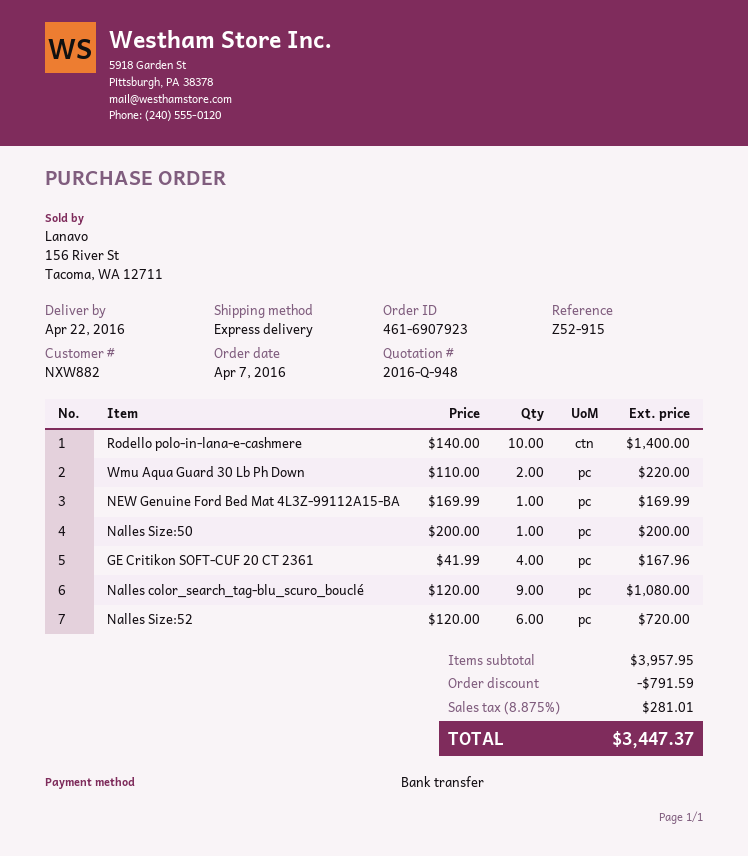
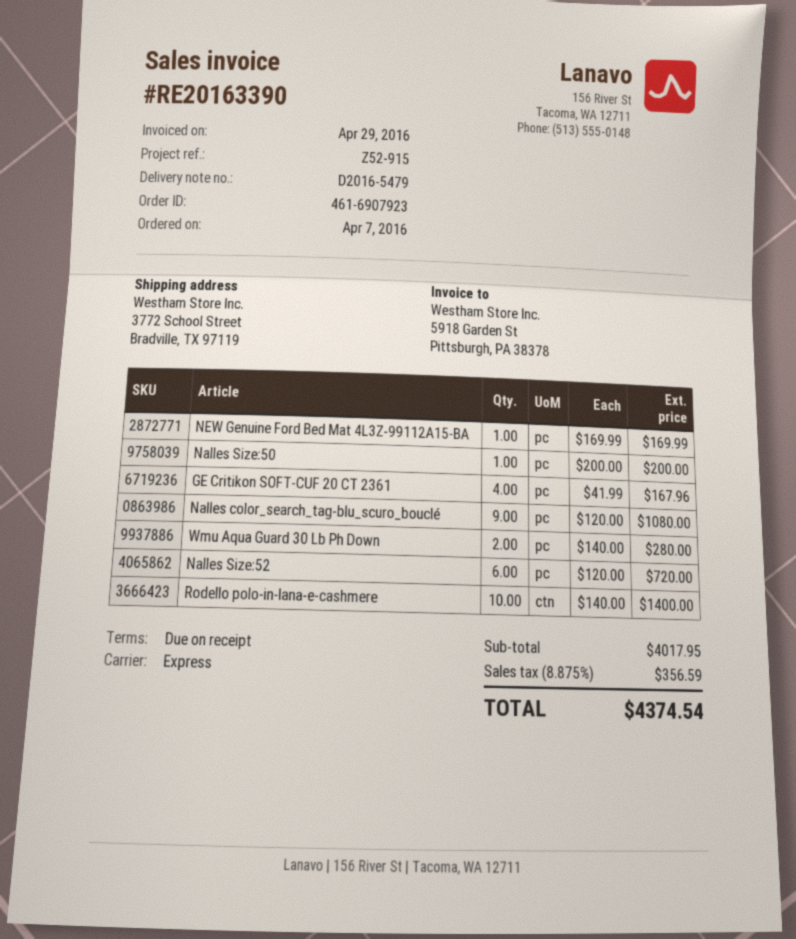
Wmu Aqua Guard 30 Lb Ph Down: 2 x 110.00 = 220.00 -> 2 x 140.00 = 280.00
subtotal: 3957.95 -> 4017.95
discount: 791.59 -> none
tax: 8.875% = 281.01 -> 8.875% = 356.59
total: 3447.37 -> 4374.54

